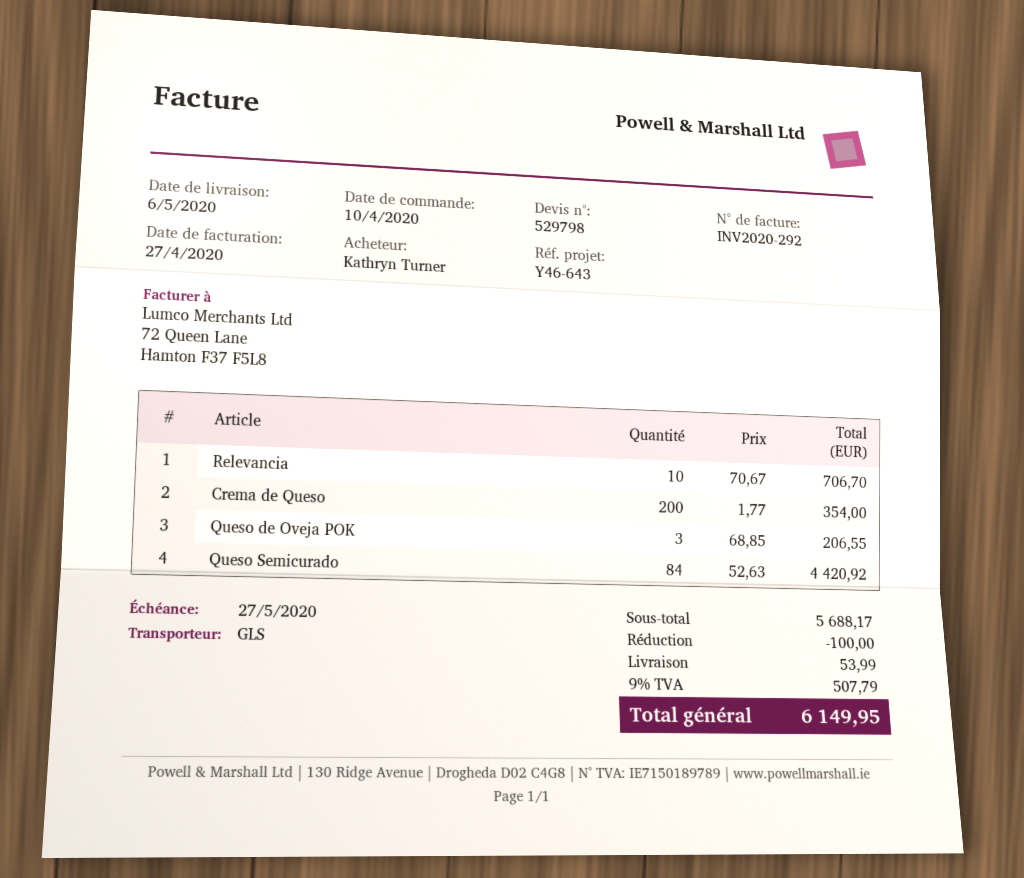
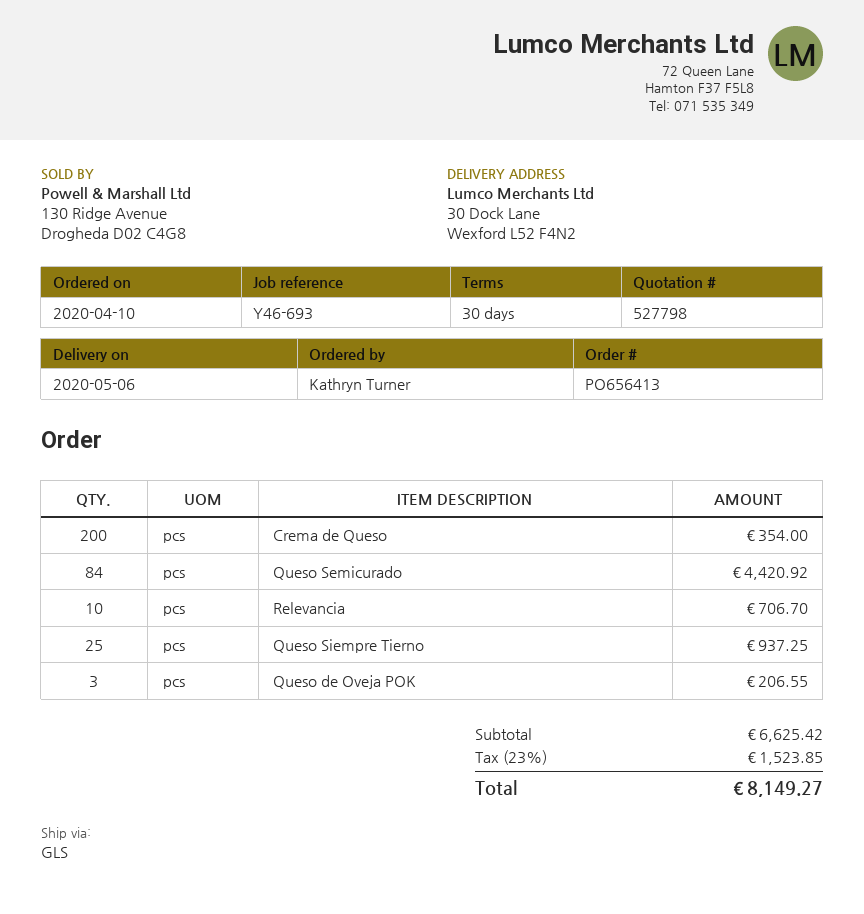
quote number: 529798 -> 527798
reference: Y46-643 -> Y46-693
Queso Siempre Tierno: none -> 25 for 937.25
subtotal: 5688.17 -> 6625.42
discount: 100.00 -> none
shipping: 53.99 -> none
tax: 9% = 507.79 -> 23% = 1523.85
total: 6149.95 -> 8149.27

